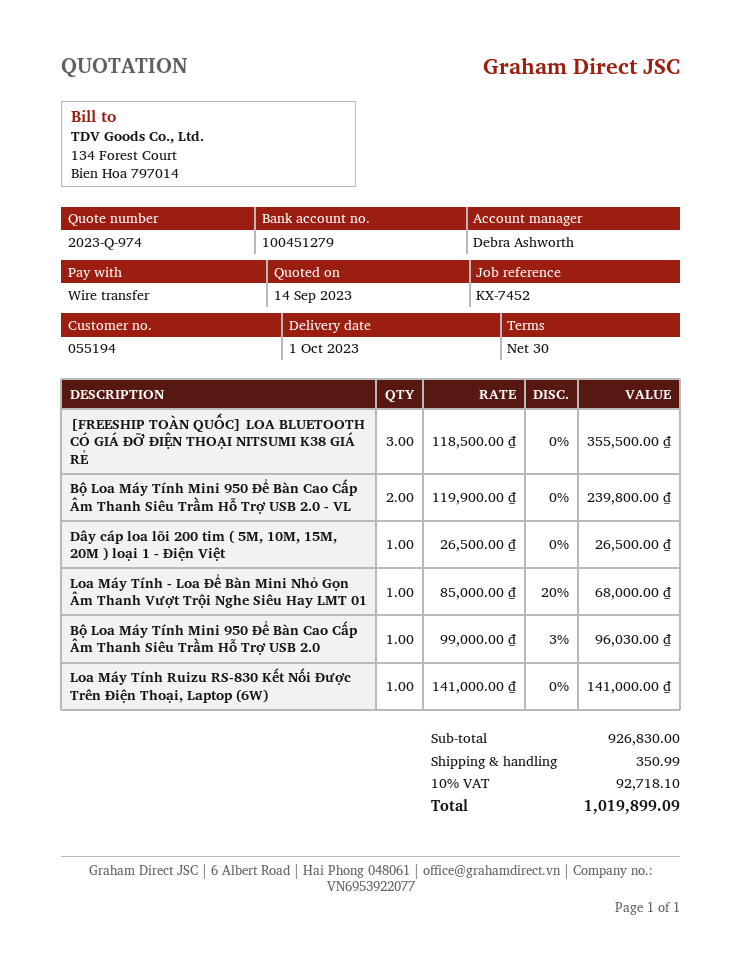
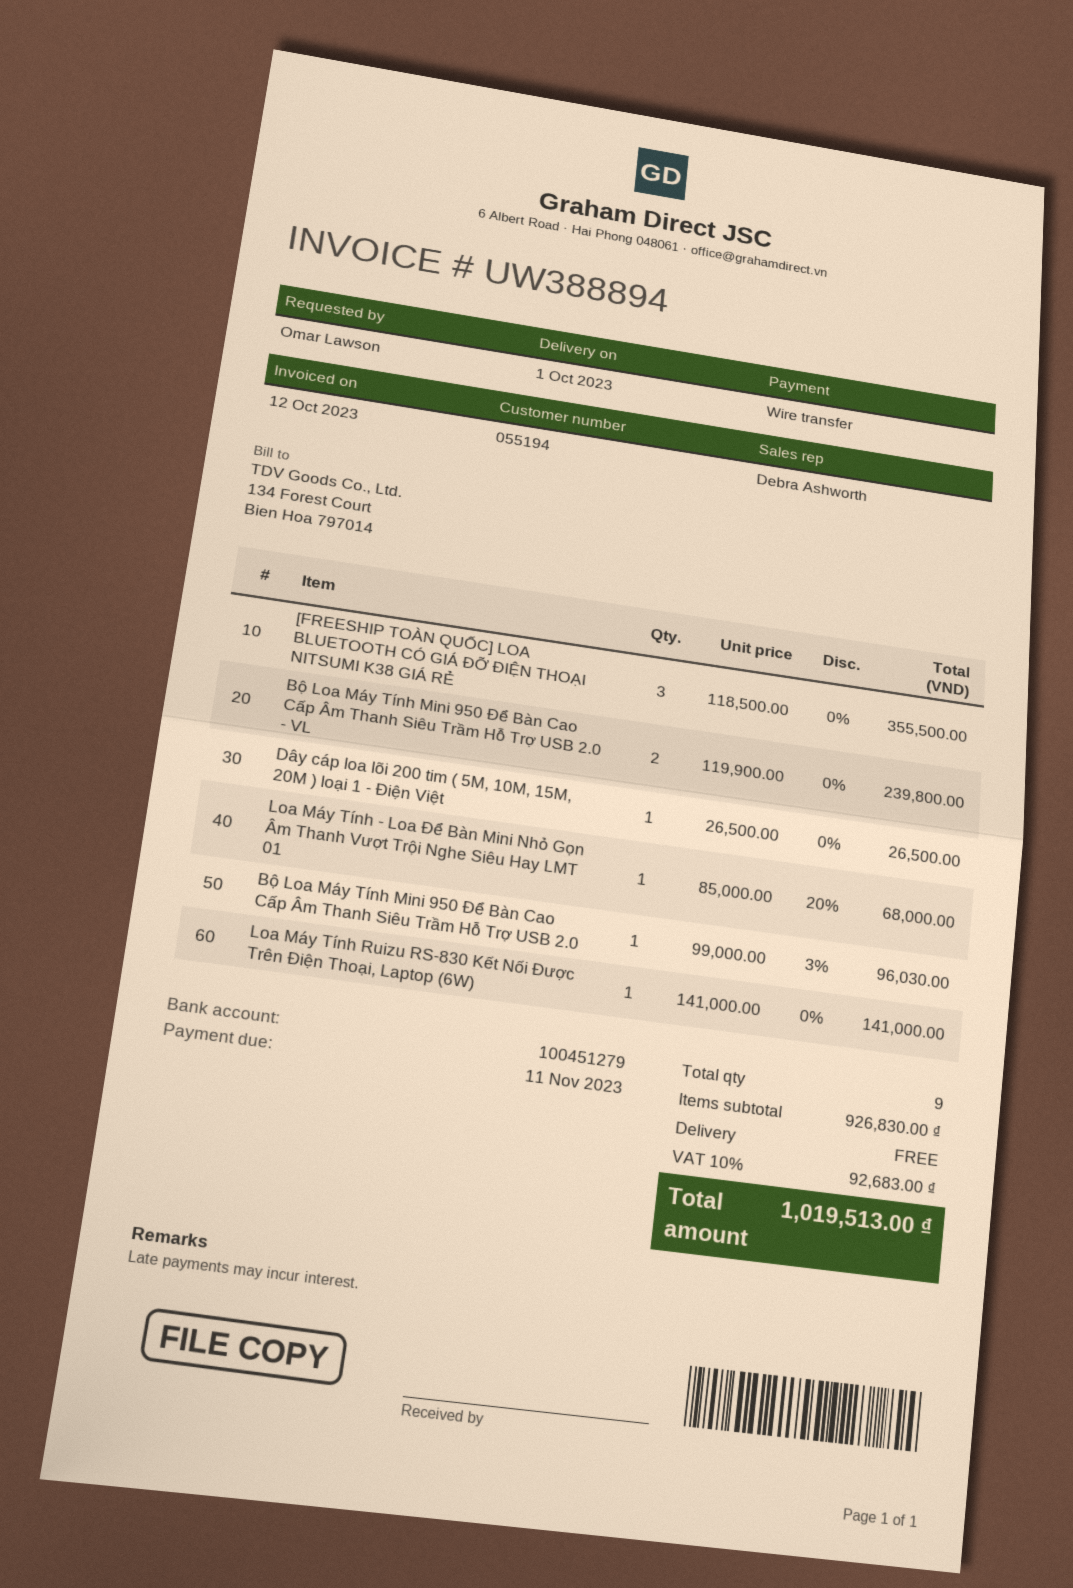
shipping: 350.99 -> 0.00
tax: 10% = 92718.10 -> 10% = 92683.00
total: 1019899.09 -> 1019513.00

